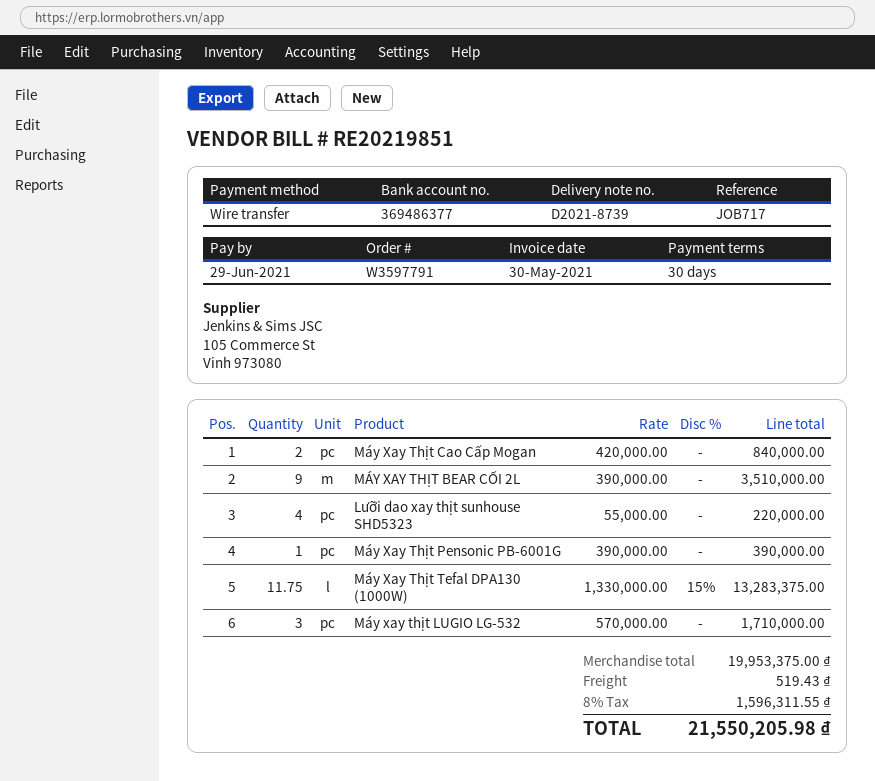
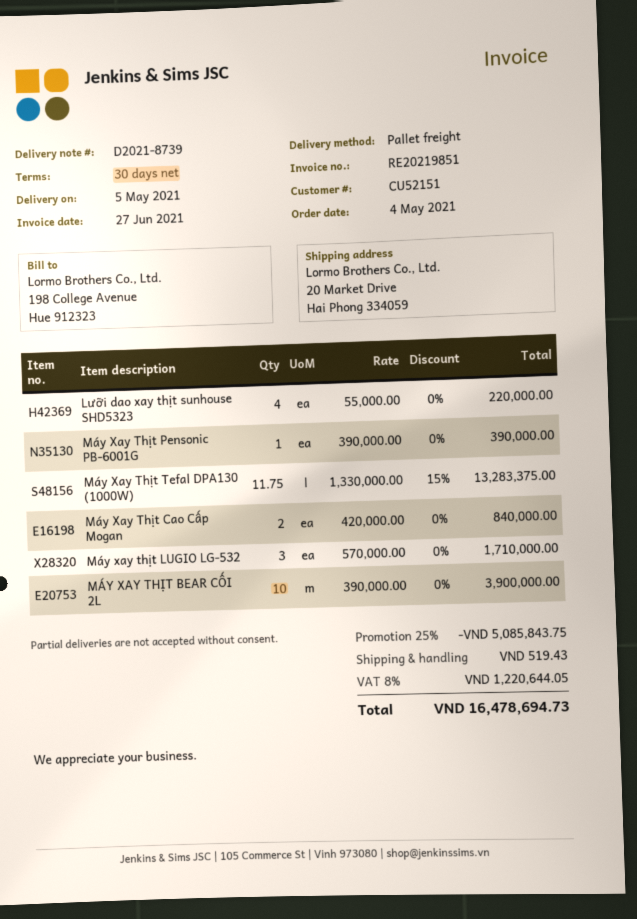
invoice date: 2021-05-30 -> 2021-06-27
MÁY XAY THỊT BEAR CỐI 2L: 9 x 390000.00 = 3510000.00 -> 10 x 390000.00 = 3900000.00
discount: none -> 25% = 5085843.75
tax: 8% = 1596311.55 -> 8% = 1220644.05
total: 21550205.98 -> 16478694.73

